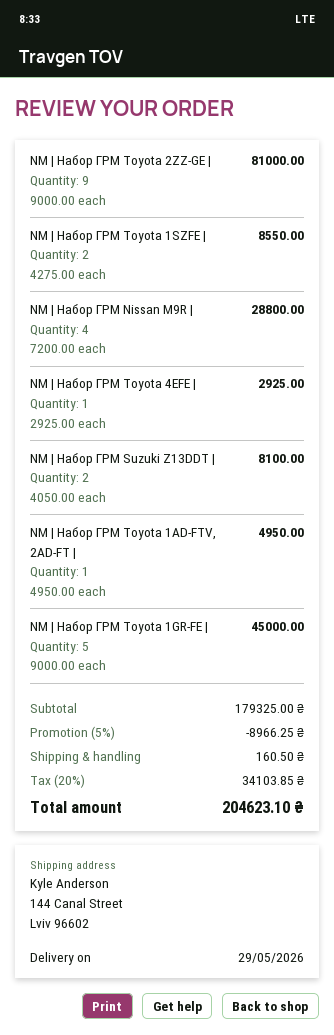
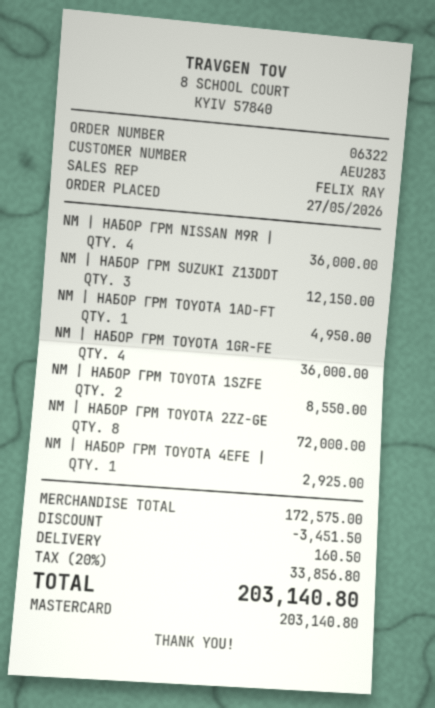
NM | Набор ГРМ Toyota 2ZZ-GE |: 9 for 81000.00 -> 8 for 72000.00
NM | Набор ГРМ Nissan M9R |: 4 for 28800.00 -> 4 for 36000.00
NM | Набор ГРМ Suzuki Z13DDT |: 2 for 8100.00 -> 3 for 12150.00
NM | Набор ГРМ Toyota 1GR-FE |: 5 for 45000.00 -> 4 for 36000.00
subtotal: 179325.00 -> 172575.00
discount: 8966.25 -> 3451.50
tax: 20% = 34103.85 -> 20% = 33856.80
total: 204623.10 -> 203140.80

